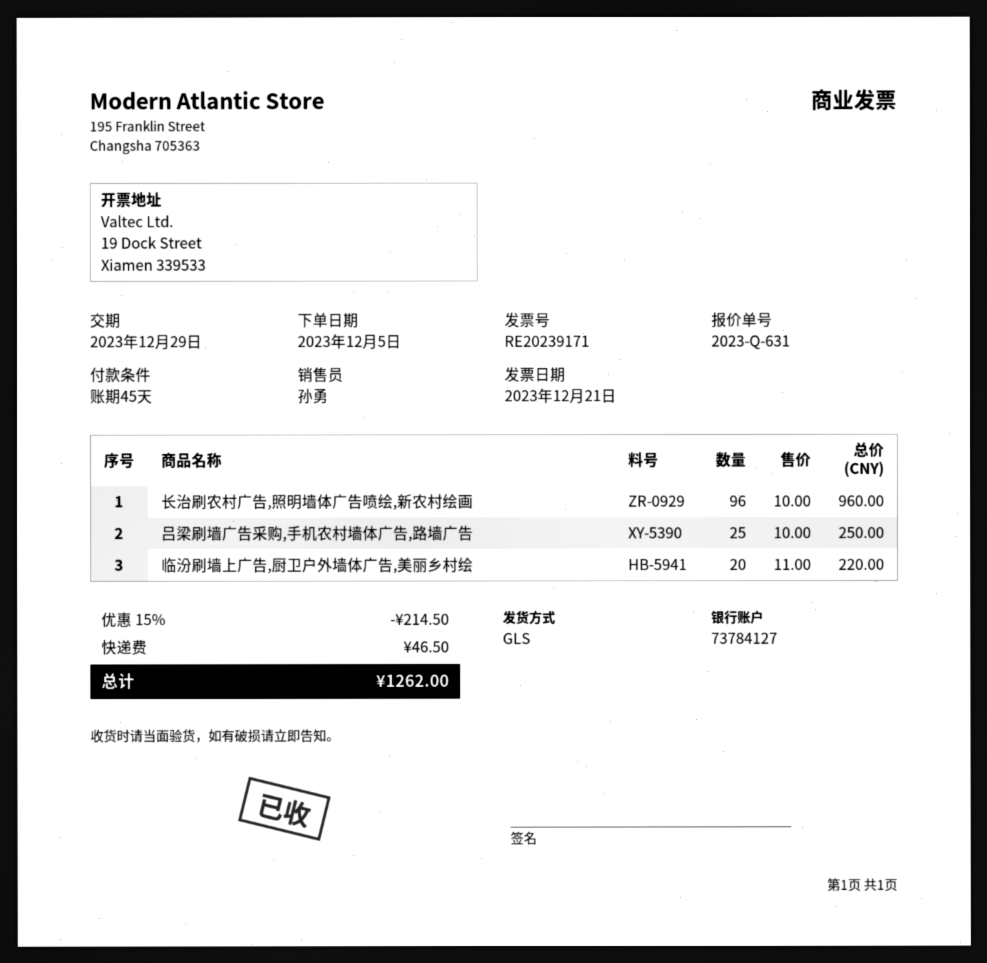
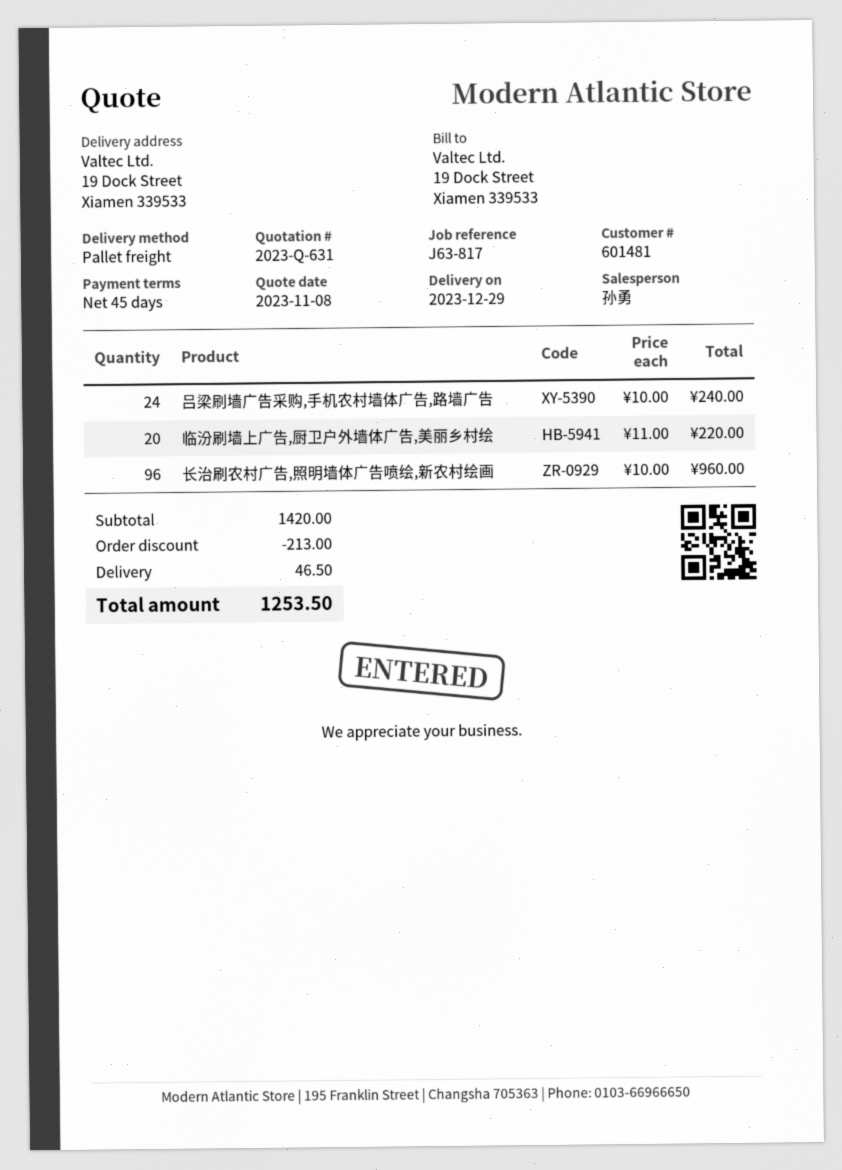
shipping method: GLS -> pallet freight
吕梁刷墙广告采购,手机农村墙体广告,路墙广告: 25 x 10.00 = 250.00 -> 24 x 10.00 = 240.00
discount: 214.50 -> 213.00
total: 1262.00 -> 1253.50

